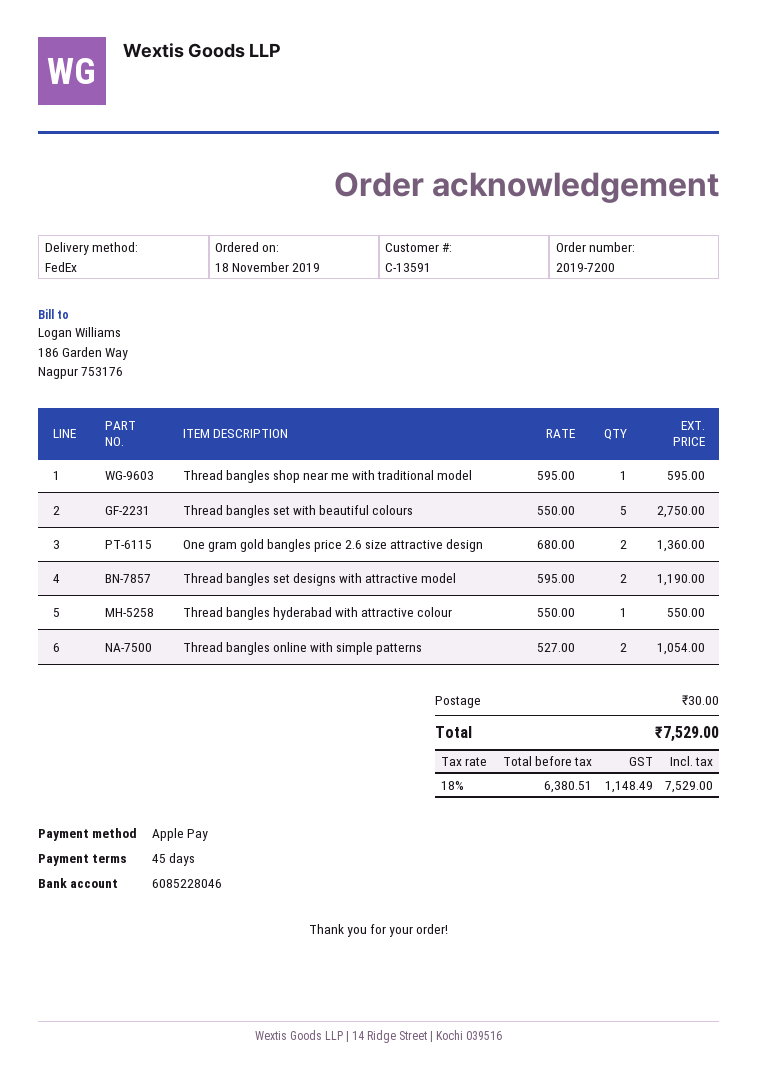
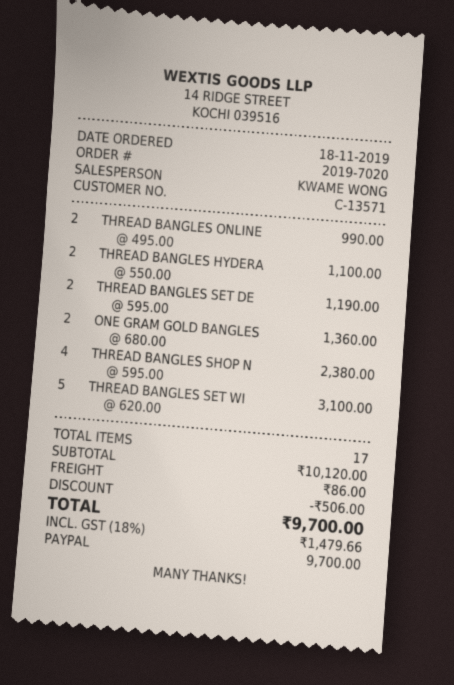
order number: 2019-7200 -> 2019-7020
customer number: C-13591 -> C-13571
payment method: Apple Pay -> PayPal
Thread bangles shop near me with traditional model: 1 x 595.00 = 595.00 -> 4 x 595.00 = 2380.00
Thread bangles set with beautiful colours: 5 x 550.00 = 2750.00 -> 5 x 620.00 = 3100.00
Thread bangles hyderabad with attractive colour: 1 x 550.00 = 550.00 -> 2 x 550.00 = 1100.00
Thread bangles online with simple patterns: 2 x 527.00 = 1054.00 -> 2 x 495.00 = 990.00
discount: none -> 506.00
shipping: 30.00 -> 86.00
tax: 18% = 1148.49 -> 18% = 1479.66
total: 7529.00 -> 9700.00

